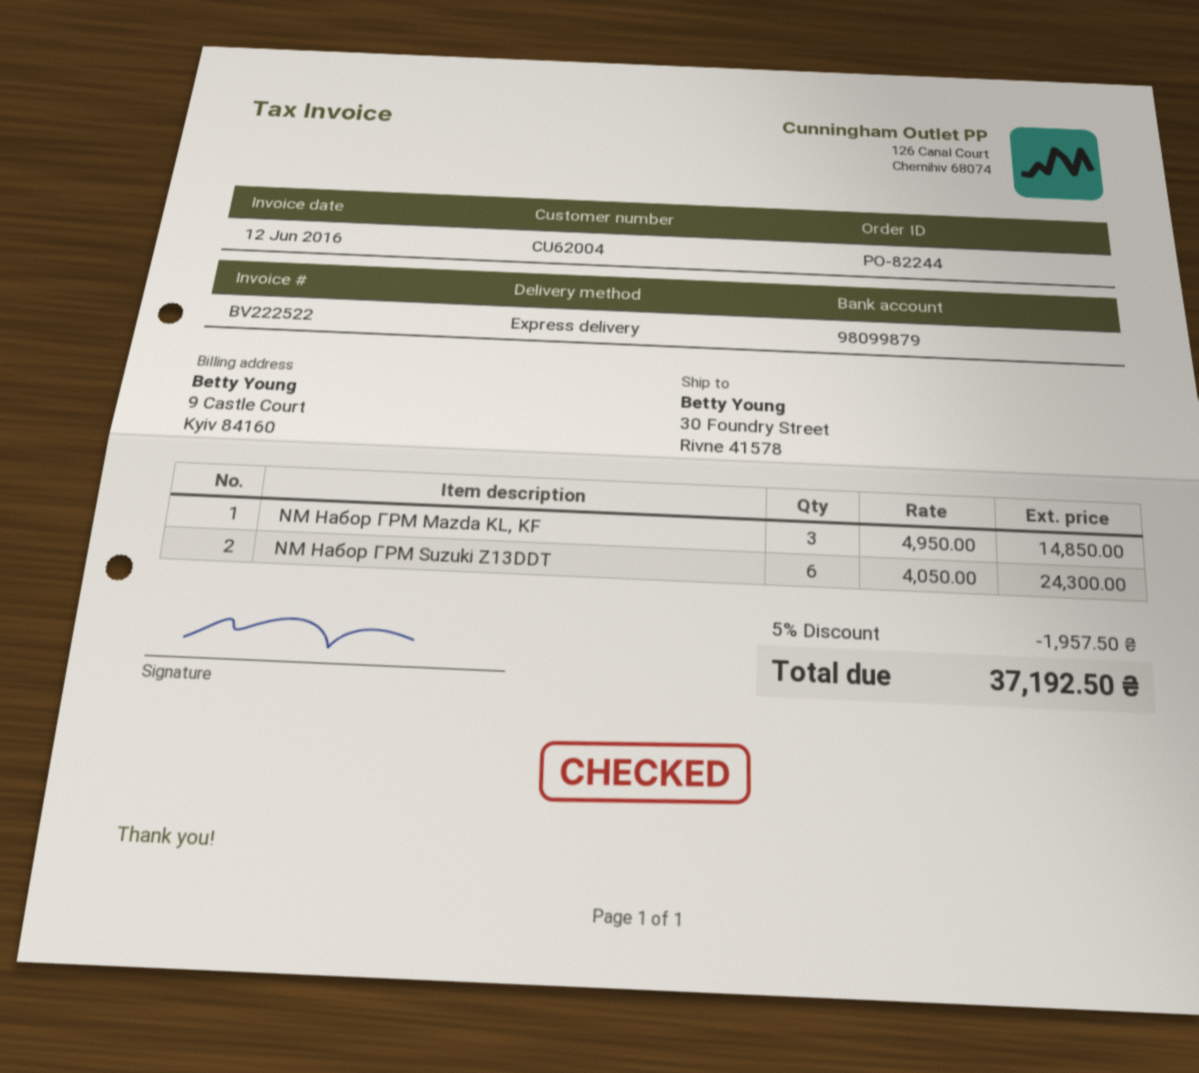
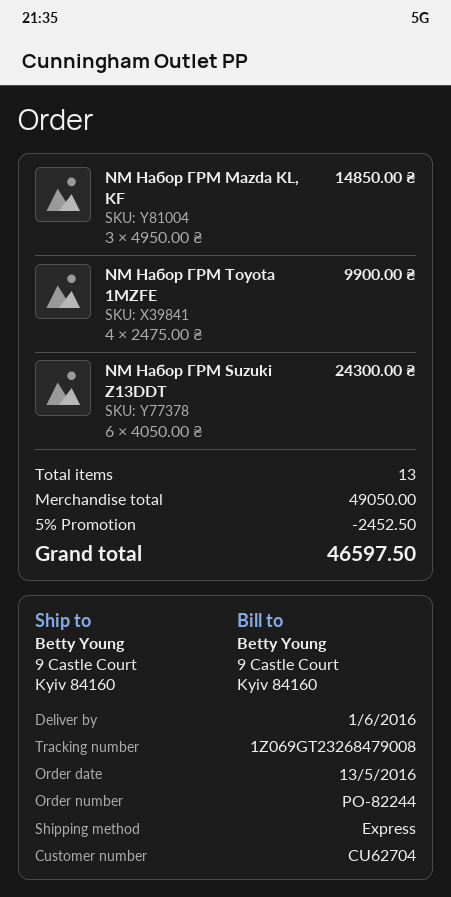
customer number: CU62004 -> CU62704
ship to: 30 Foundry Street, Rivne 41578 -> 9 Castle Court, Kyiv 84160
NM Набор ГРМ Toyota 1MZFE: none -> 4 x 2475.00 = 9900.00
discount: 5% = 1957.50 -> 5% = 2452.50
total: 37192.50 -> 46597.50

